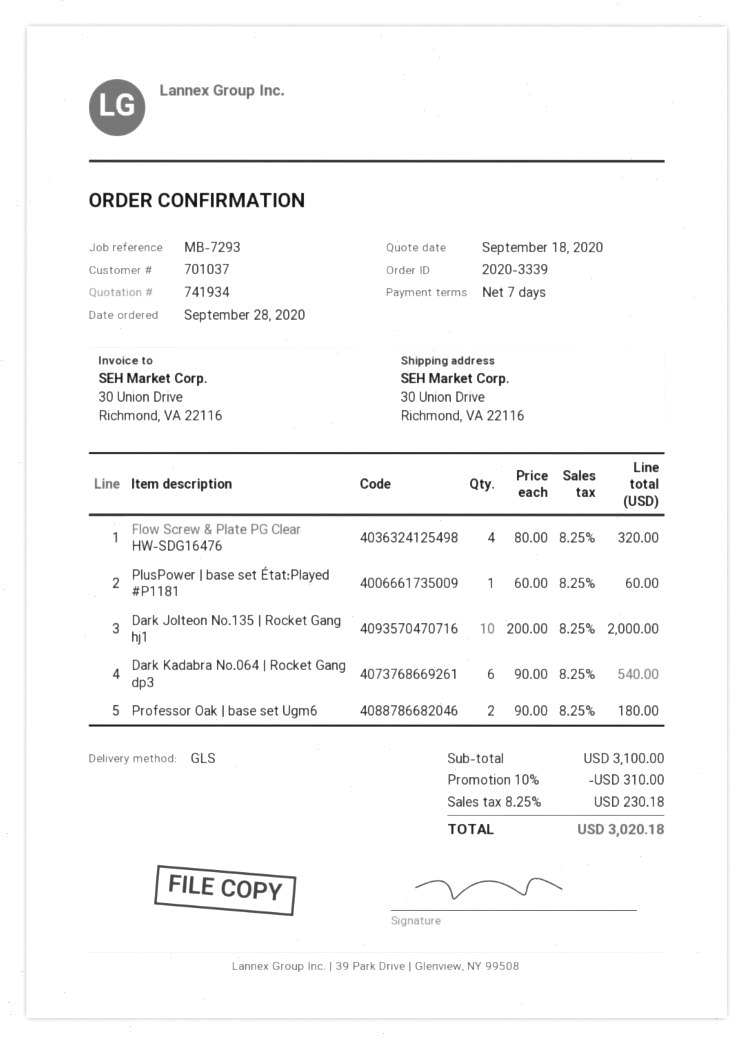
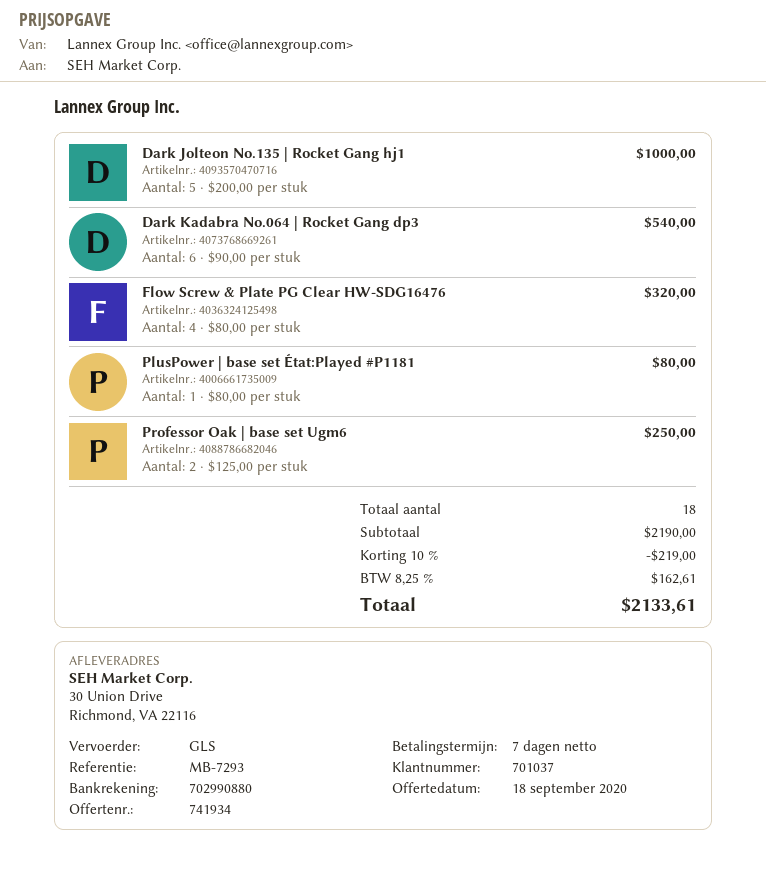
PlusPower | base set État:Played #P1181: 1 x 60.00 = 60.00 -> 1 x 80.00 = 80.00
Dark Jolteon No.135 | Rocket Gang hj1: 10 x 200.00 = 2000.00 -> 5 x 200.00 = 1000.00
Professor Oak | base set Ugm6: 2 x 90.00 = 180.00 -> 2 x 125.00 = 250.00
subtotal: 3100.00 -> 2190.00
discount: 10% = 310.00 -> 10% = 219.00
tax: 8.25% = 230.18 -> 8.25% = 162.61
total: 3020.18 -> 2133.61

